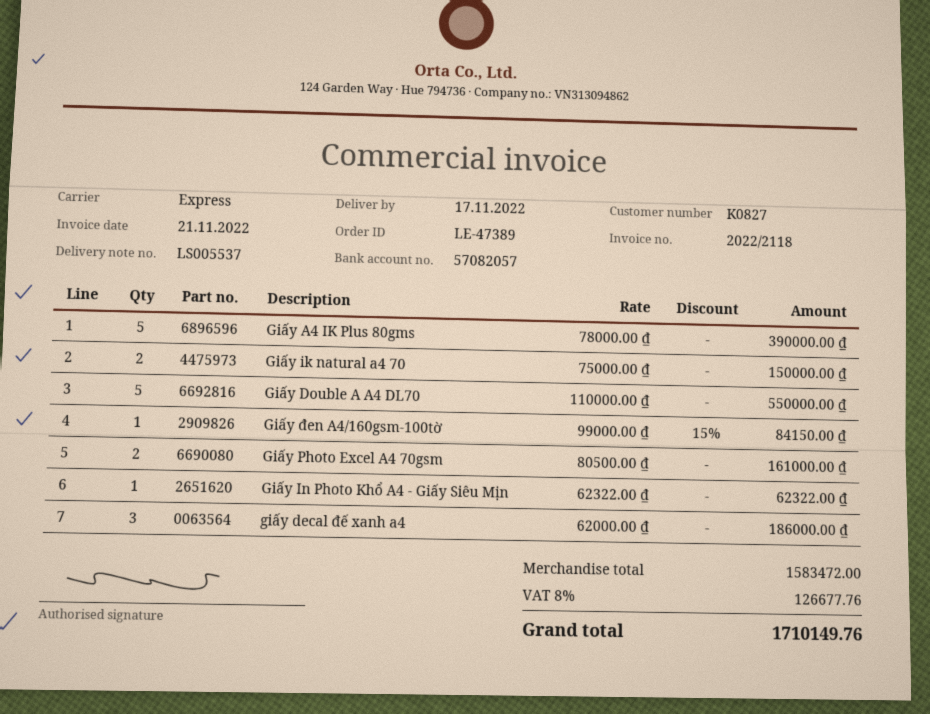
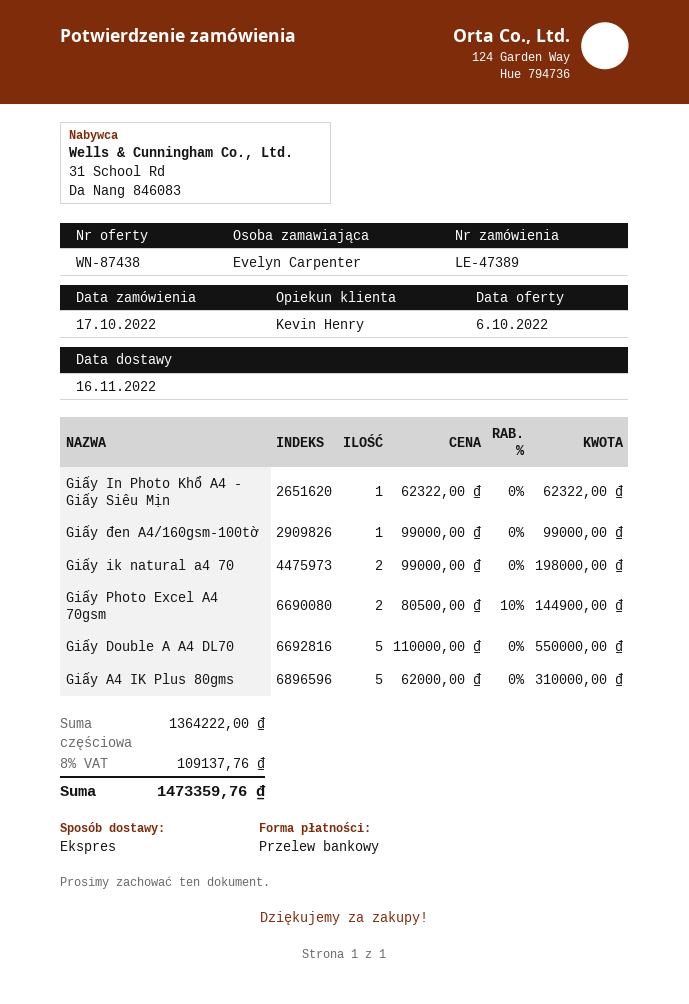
delivery date: 2022-11-17 -> 2022-11-16
Giấy A4 IK Plus 80gms: 5 x 78000.00 = 390000.00 -> 5 x 62000.00 = 310000.00
Giấy ik natural a4 70: 2 x 75000.00 = 150000.00 -> 2 x 99000.00 = 198000.00
Giấy đen A4/160gsm-100tờ: 1 x 99000.00 - 15% = 84150.00 -> 1 x 99000.00 = 99000.00
Giấy Photo Excel A4 70gsm: 2 x 80500.00 = 161000.00 -> 2 x 80500.00 - 10% = 144900.00
giấy decal đế xanh a4: 3 x 62000.00 = 186000.00 -> none
subtotal: 1583472.00 -> 1364222.00
tax: 8% = 126677.76 -> 8% = 109137.76
total: 1710149.76 -> 1473359.76

